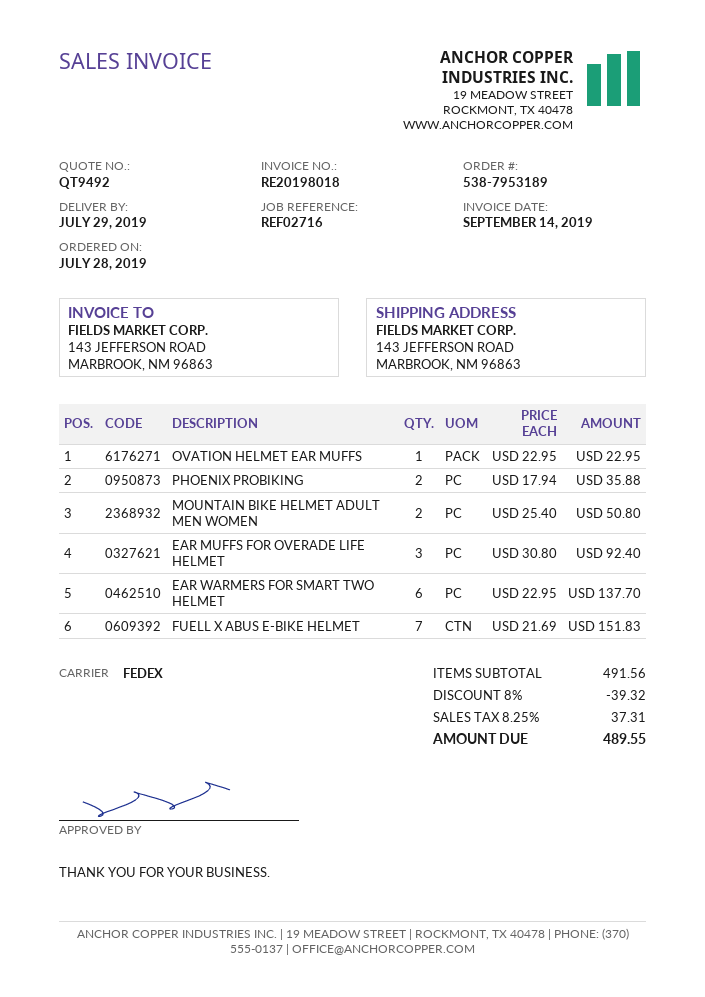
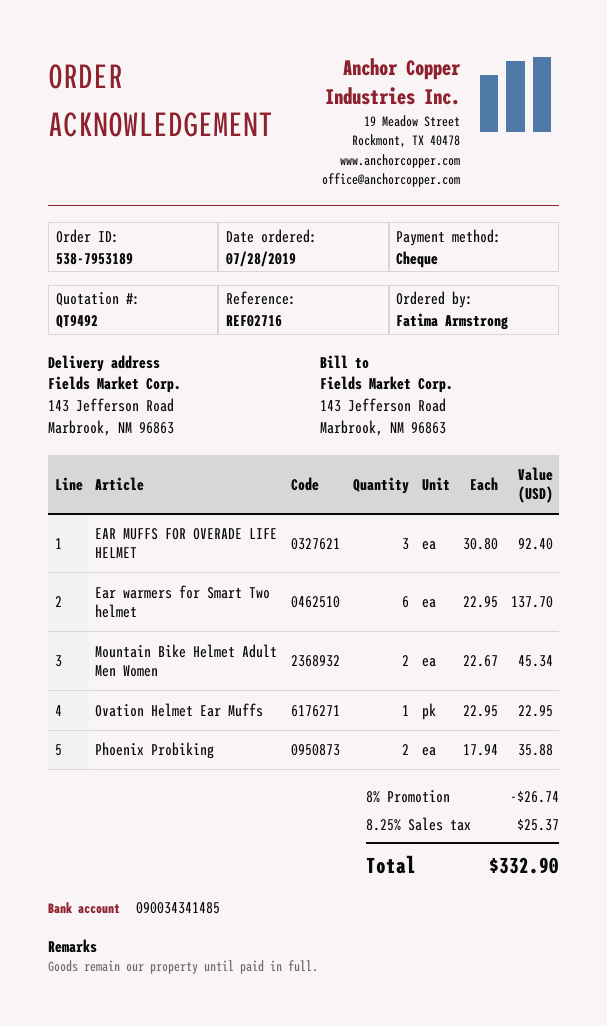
MOUNTAIN BIKE HELMET ADULT MEN WOMEN: 2 x 25.40 = 50.80 -> 2 x 22.67 = 45.34
FUELL X ABUS E-BIKE HELMET: 7 x 21.69 = 151.83 -> none
discount: 8% = 39.32 -> 8% = 26.74
tax: 8.25% = 37.31 -> 8.25% = 25.37
total: 489.55 -> 332.90

